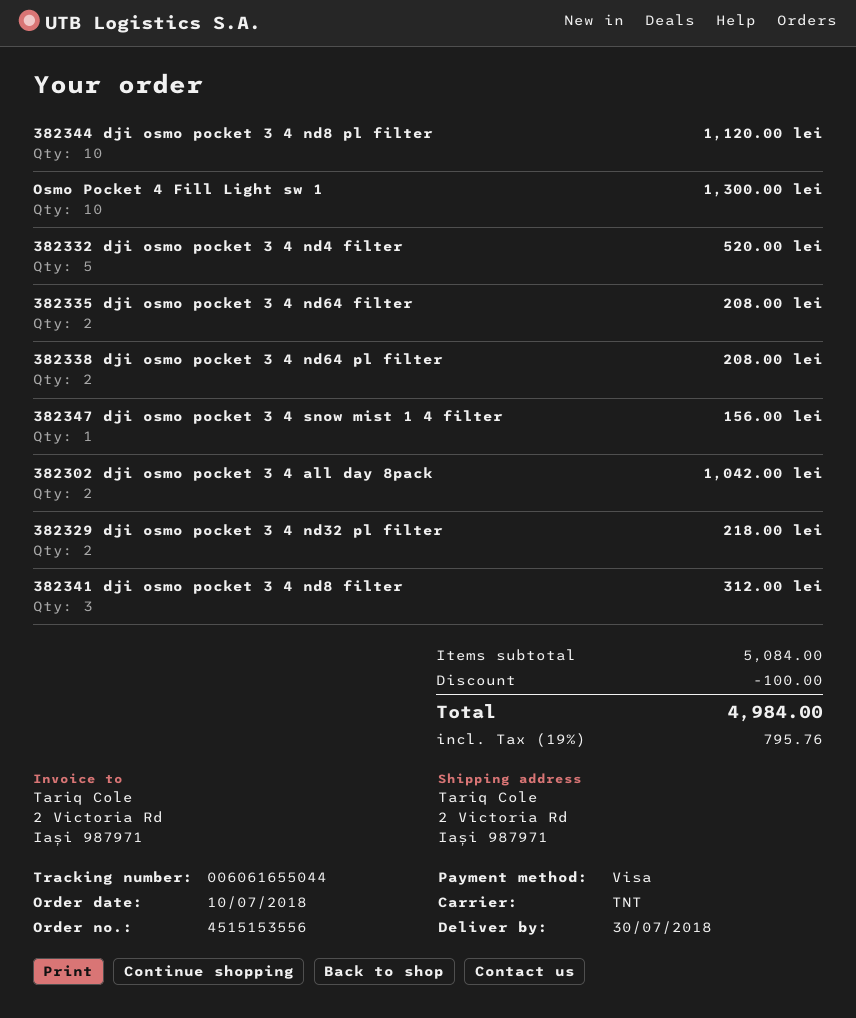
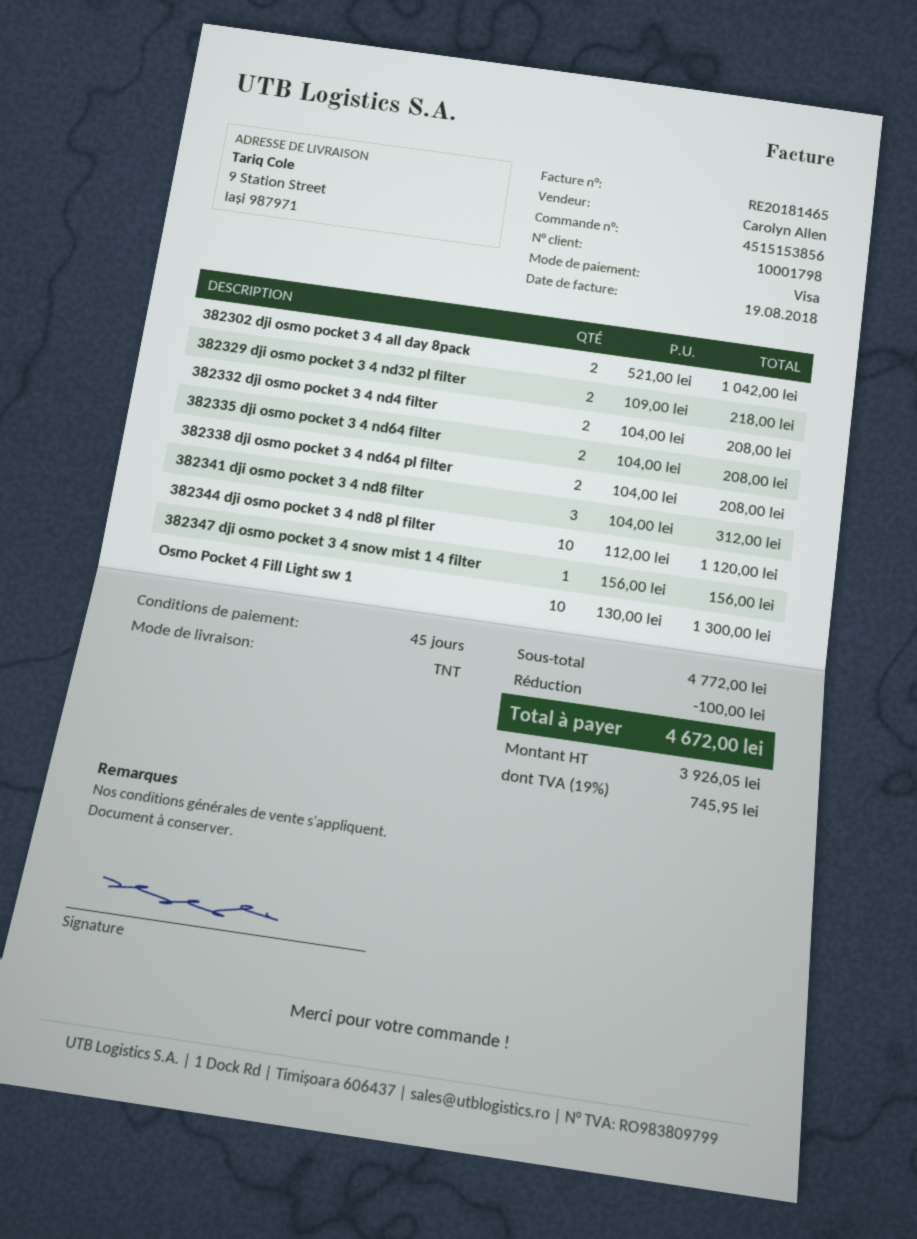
order number: 4515153556 -> 4515153856
ship to: 2 Victoria Rd, Iași 987971 -> 9 Station Street, Iași 987971
382332 dji osmo pocket 3 4 nd4 filter: 5 for 520.00 -> 2 for 208.00
subtotal: 5084.00 -> 4772.00
tax: 19% = 795.76 -> 19% = 745.95
total: 4984.00 -> 4672.00

